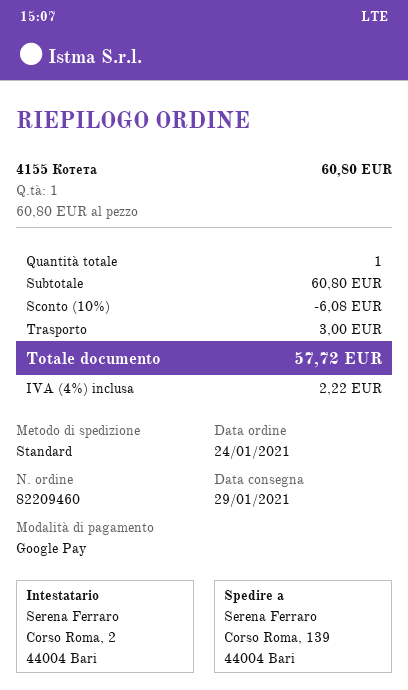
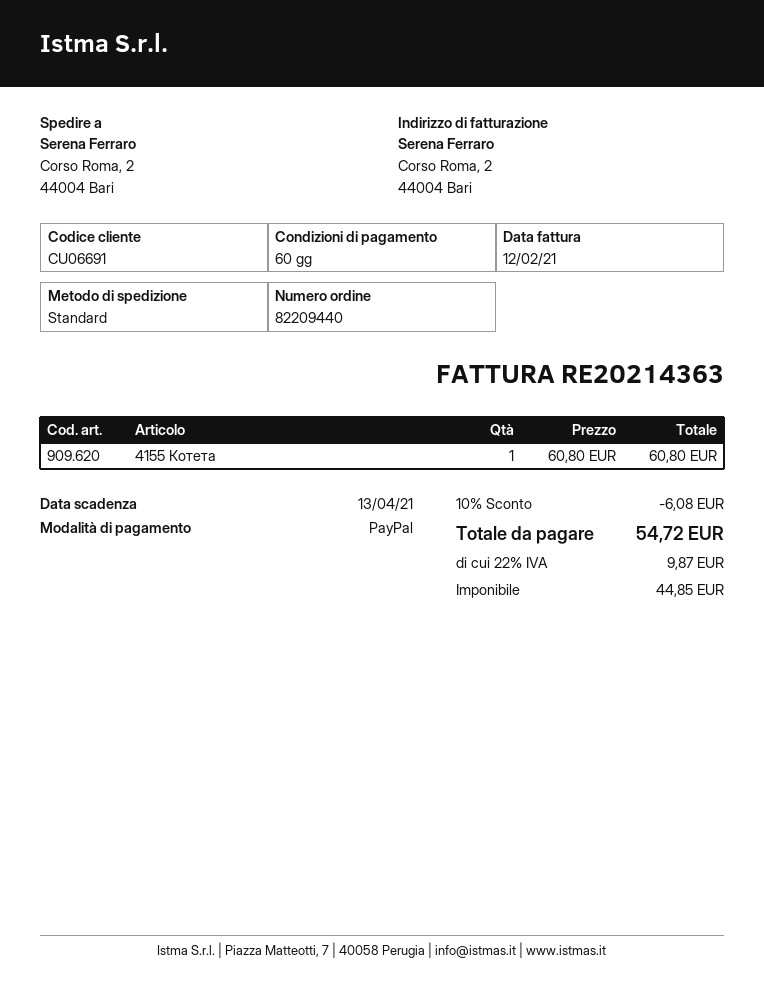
order number: 82209460 -> 82209440
payment method: Google Pay -> PayPal
ship to: Corso Roma, 139, 44004 Bari -> Corso Roma, 2, 44004 Bari
shipping: 3.00 -> none
tax: 4% = 2.22 -> 22% = 9.87
total: 57.72 -> 54.72

